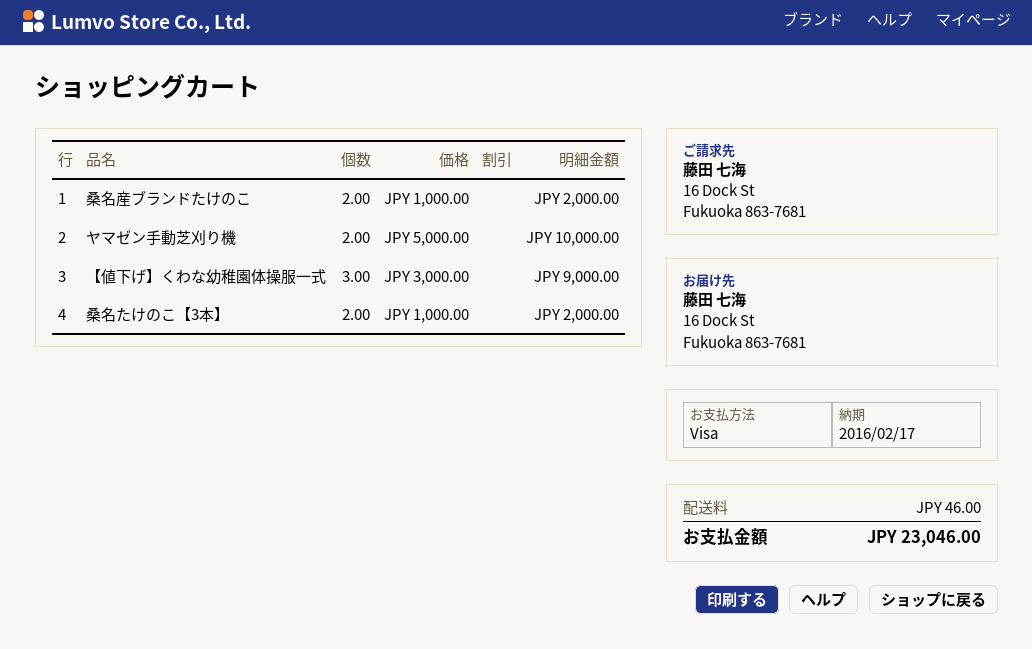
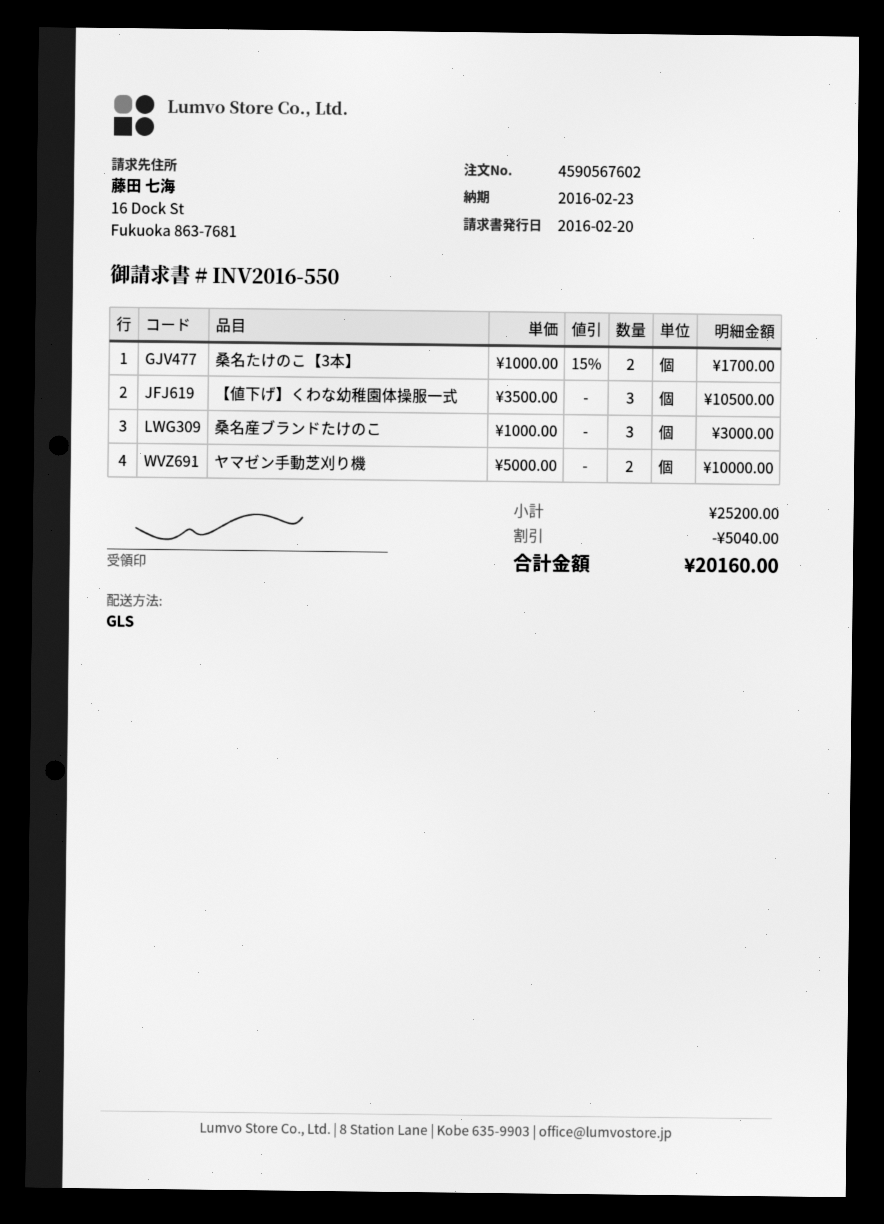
delivery date: 2016-02-17 -> 2016-02-23
桑名産ブランドたけのこ: 2 x 1000.00 = 2000.00 -> 3 x 1000.00 = 3000.00
【値下げ】くわな幼稚園体操服一式: 3 x 3000.00 = 9000.00 -> 3 x 3500.00 = 10500.00
桑名たけのこ【3本】: 2 x 1000.00 = 2000.00 -> 2 x 1000.00 - 15% = 1700.00
discount: none -> 5040.00
shipping: 46.00 -> none
total: 23046.00 -> 20160.00

